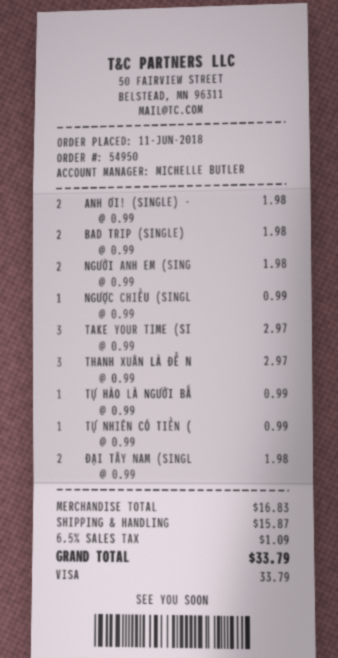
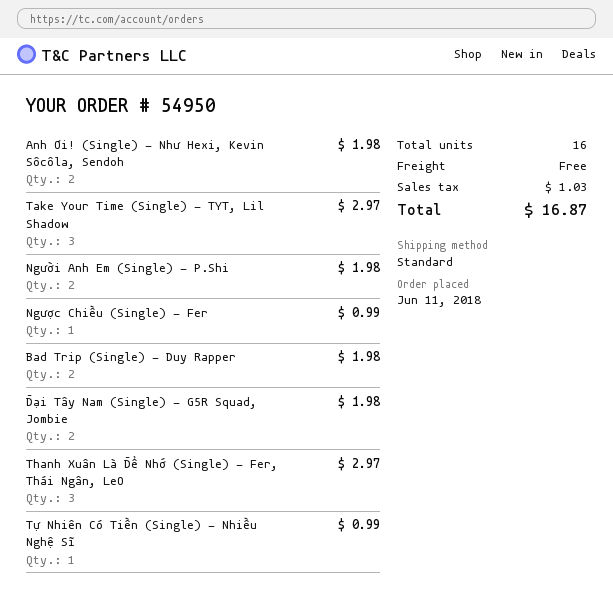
TỰ HÀO LÀ NGƯỜI BẮ: 1 for 0.99 -> none
shipping: 15.87 -> 0.00
tax: 1.09 -> 1.03
total: 33.79 -> 16.87

